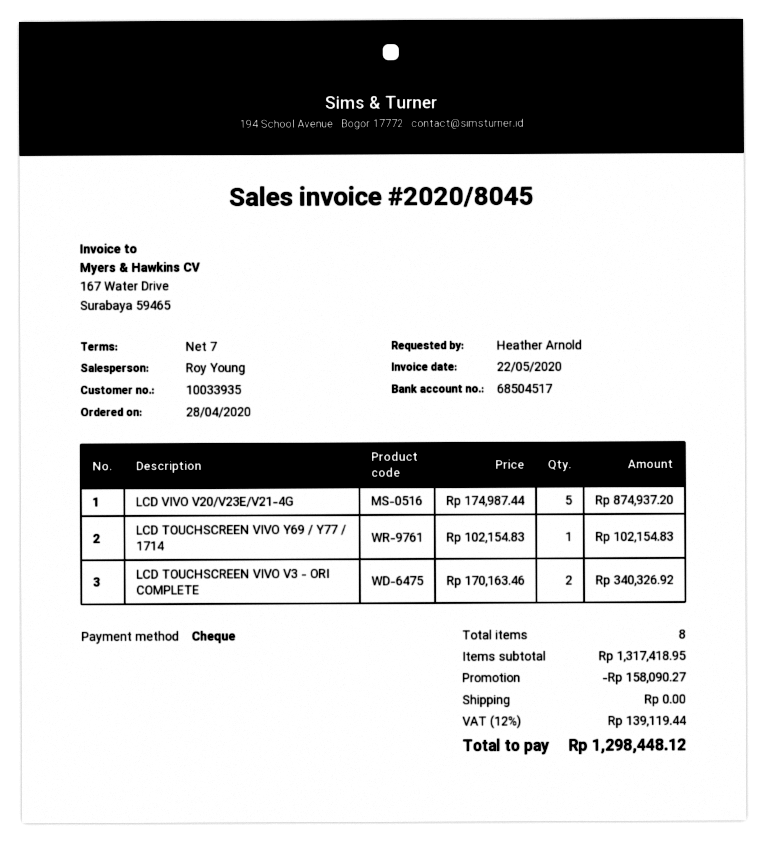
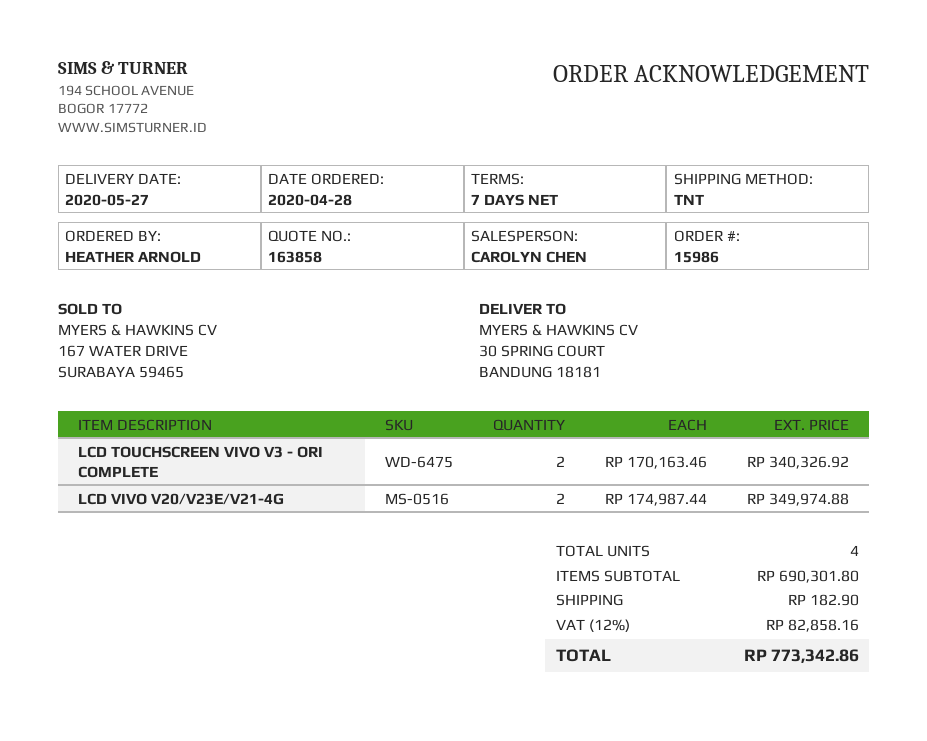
sales rep: Roy Young -> CAROLYN CHEN
LCD VIVO V20/V23E/V21-4G: 5 x 174987.44 = 874937.20 -> 2 x 174987.44 = 349974.88
LCD TOUCHSCREEN VIVO Y69 / Y77 / 1714: 1 x 102154.83 = 102154.83 -> none
total quantity: 8 -> 4
subtotal: 1317418.95 -> 690301.80
discount: 158090.27 -> none
shipping: 0.00 -> 182.90
tax: 12% = 139119.44 -> 12% = 82858.16
total: 1298448.12 -> 773342.86

